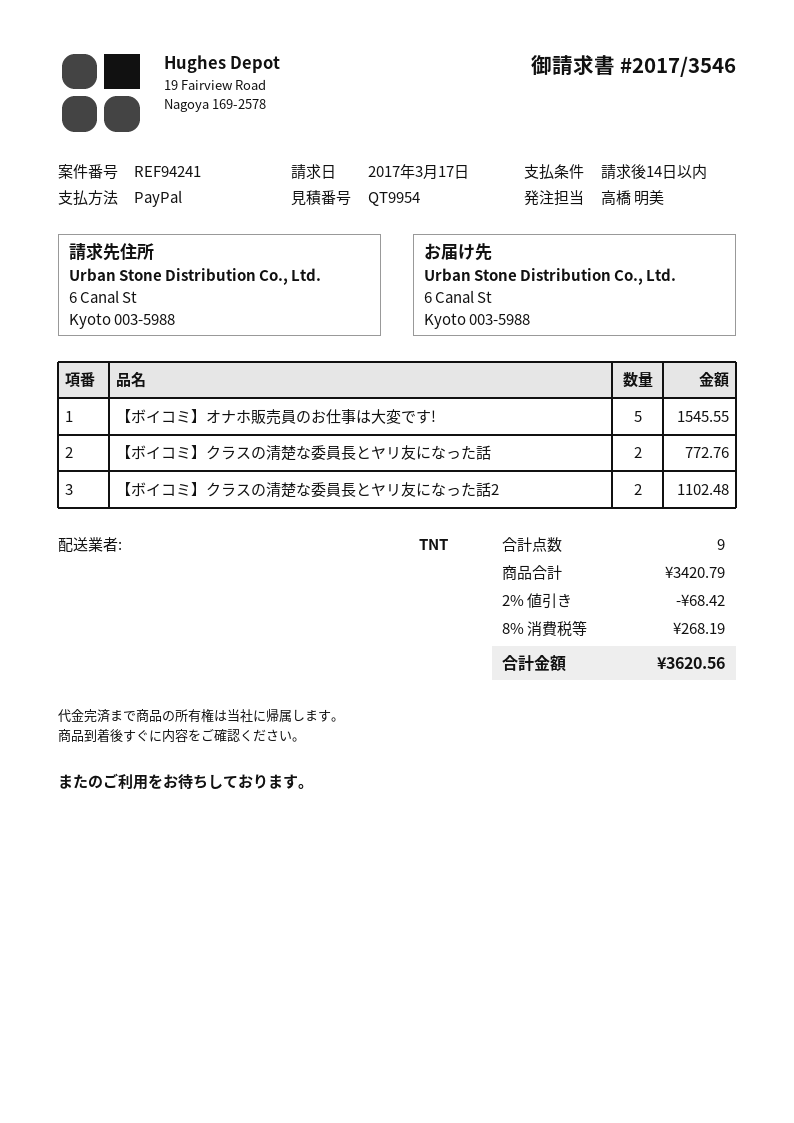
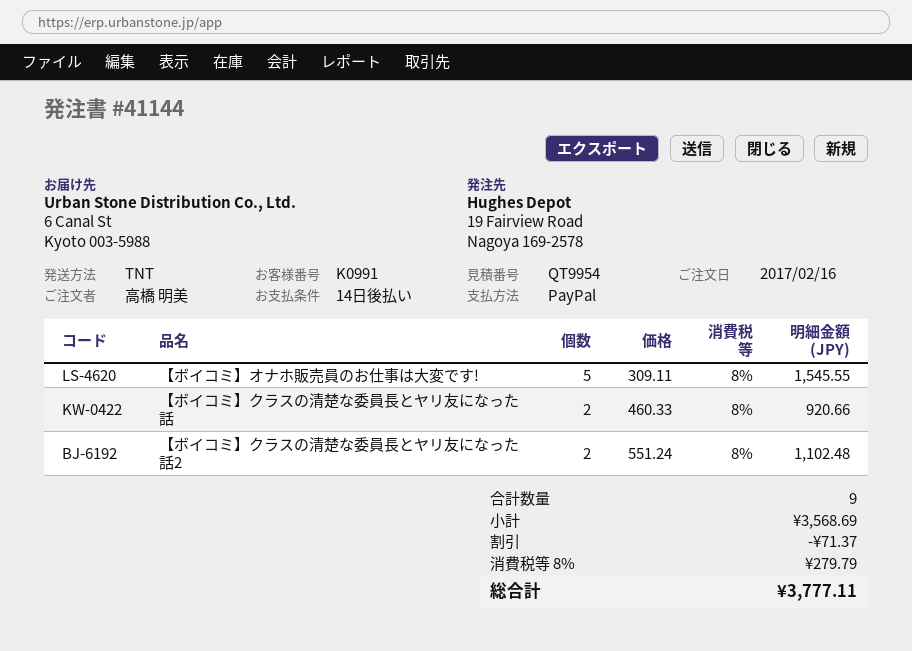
【ボイコミ】クラスの清楚な委員長とヤリ友になった話: 2 for 772.76 -> 2 for 920.66
subtotal: 3420.79 -> 3568.69
discount: 68.42 -> 71.37
tax: 8% = 268.19 -> 8% = 279.79
total: 3620.56 -> 3777.11

